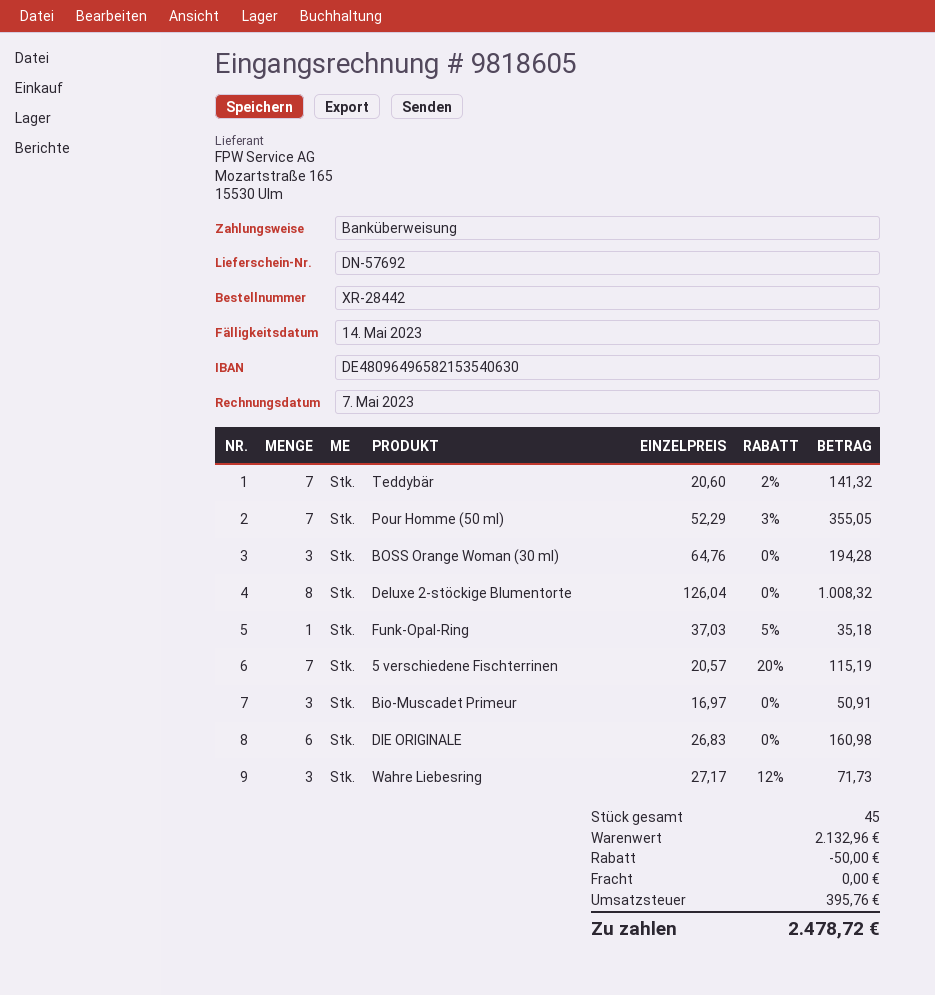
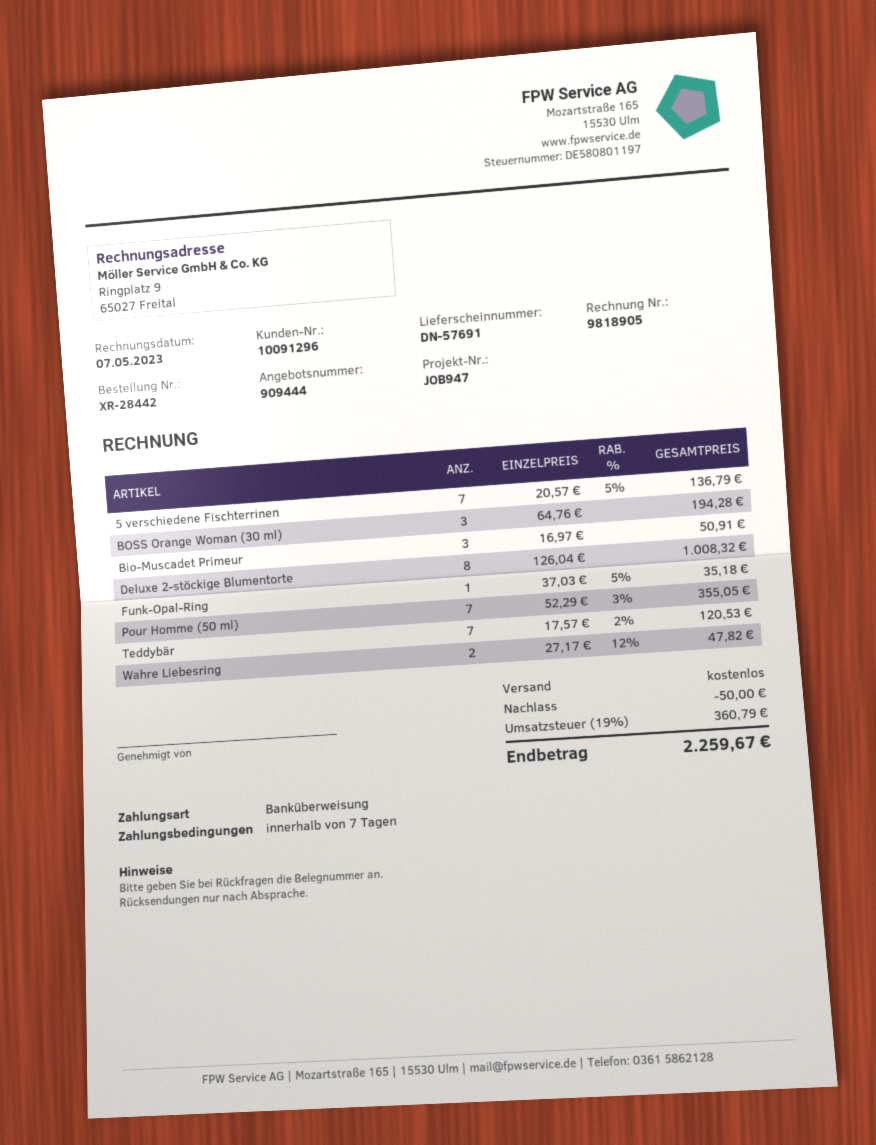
delivery note number: DN-57692 -> DN-57691
invoice number: 9818605 -> 9818905
Teddybär: 7 x 20.60 - 2% = 141.32 -> 7 x 17.57 - 2% = 120.53
5 verschiedene Fischterrinen: 7 x 20.57 - 20% = 115.19 -> 7 x 20.57 - 5% = 136.79
DIE ORIGINALE: 6 x 26.83 = 160.98 -> none
Wahre Liebesring: 3 x 27.17 - 12% = 71.73 -> 2 x 27.17 - 12% = 47.82
tax: 395.76 -> 360.79
total: 2478.72 -> 2259.67

